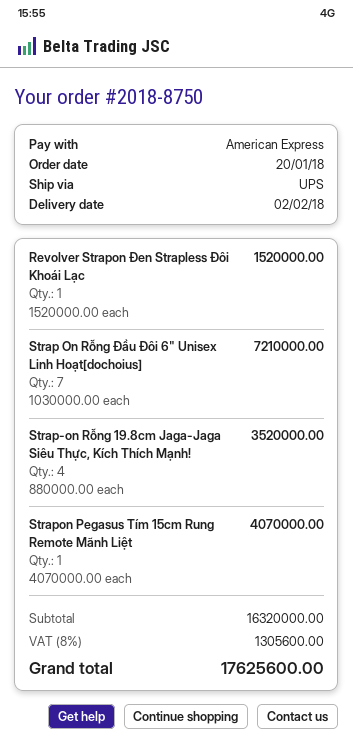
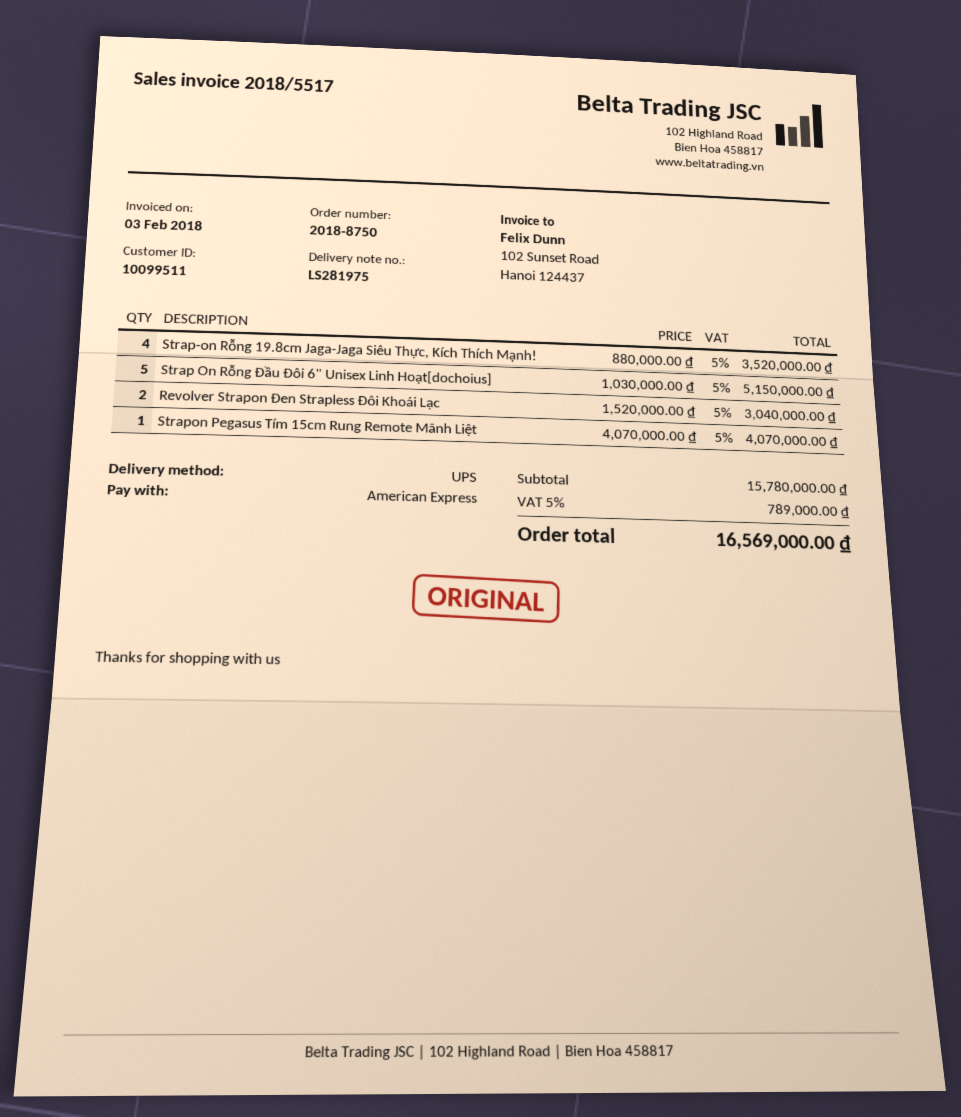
Revolver Strapon Đen Strapless Đôi Khoái Lạc: 1 x 1520000.00 = 1520000.00 -> 2 x 1520000.00 = 3040000.00
Strap On Rỗng Đầu Đôi 6" Unisex Linh Hoạt[dochoius]: 7 x 1030000.00 = 7210000.00 -> 5 x 1030000.00 = 5150000.00
subtotal: 16320000.00 -> 15780000.00
tax: 8% = 1305600.00 -> 5% = 789000.00
total: 17625600.00 -> 16569000.00

